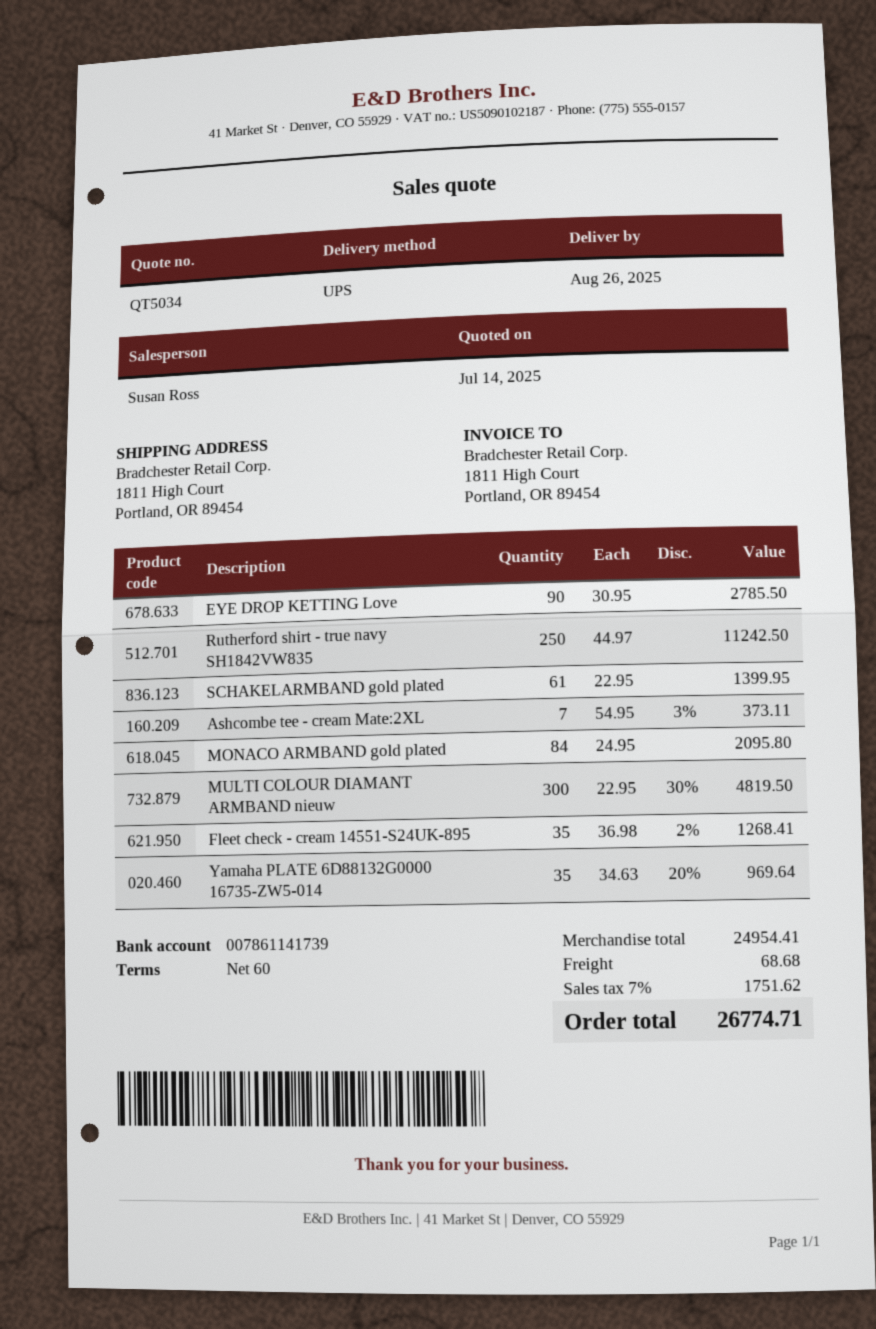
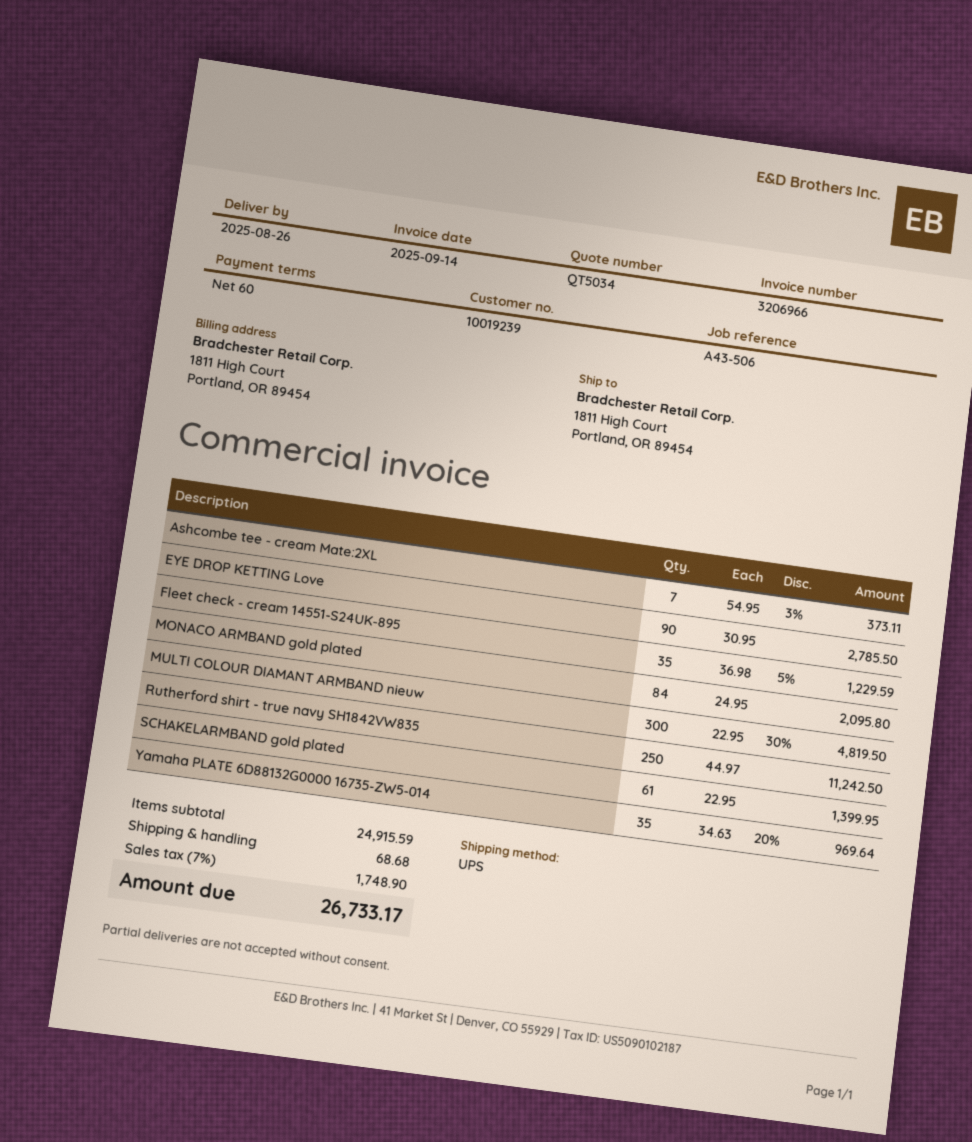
Fleet check - cream 14551-S24UK-895: 35 x 36.98 - 2% = 1268.41 -> 35 x 36.98 - 5% = 1229.59
subtotal: 24954.41 -> 24915.59
tax: 7% = 1751.62 -> 7% = 1748.90
total: 26774.71 -> 26733.17

